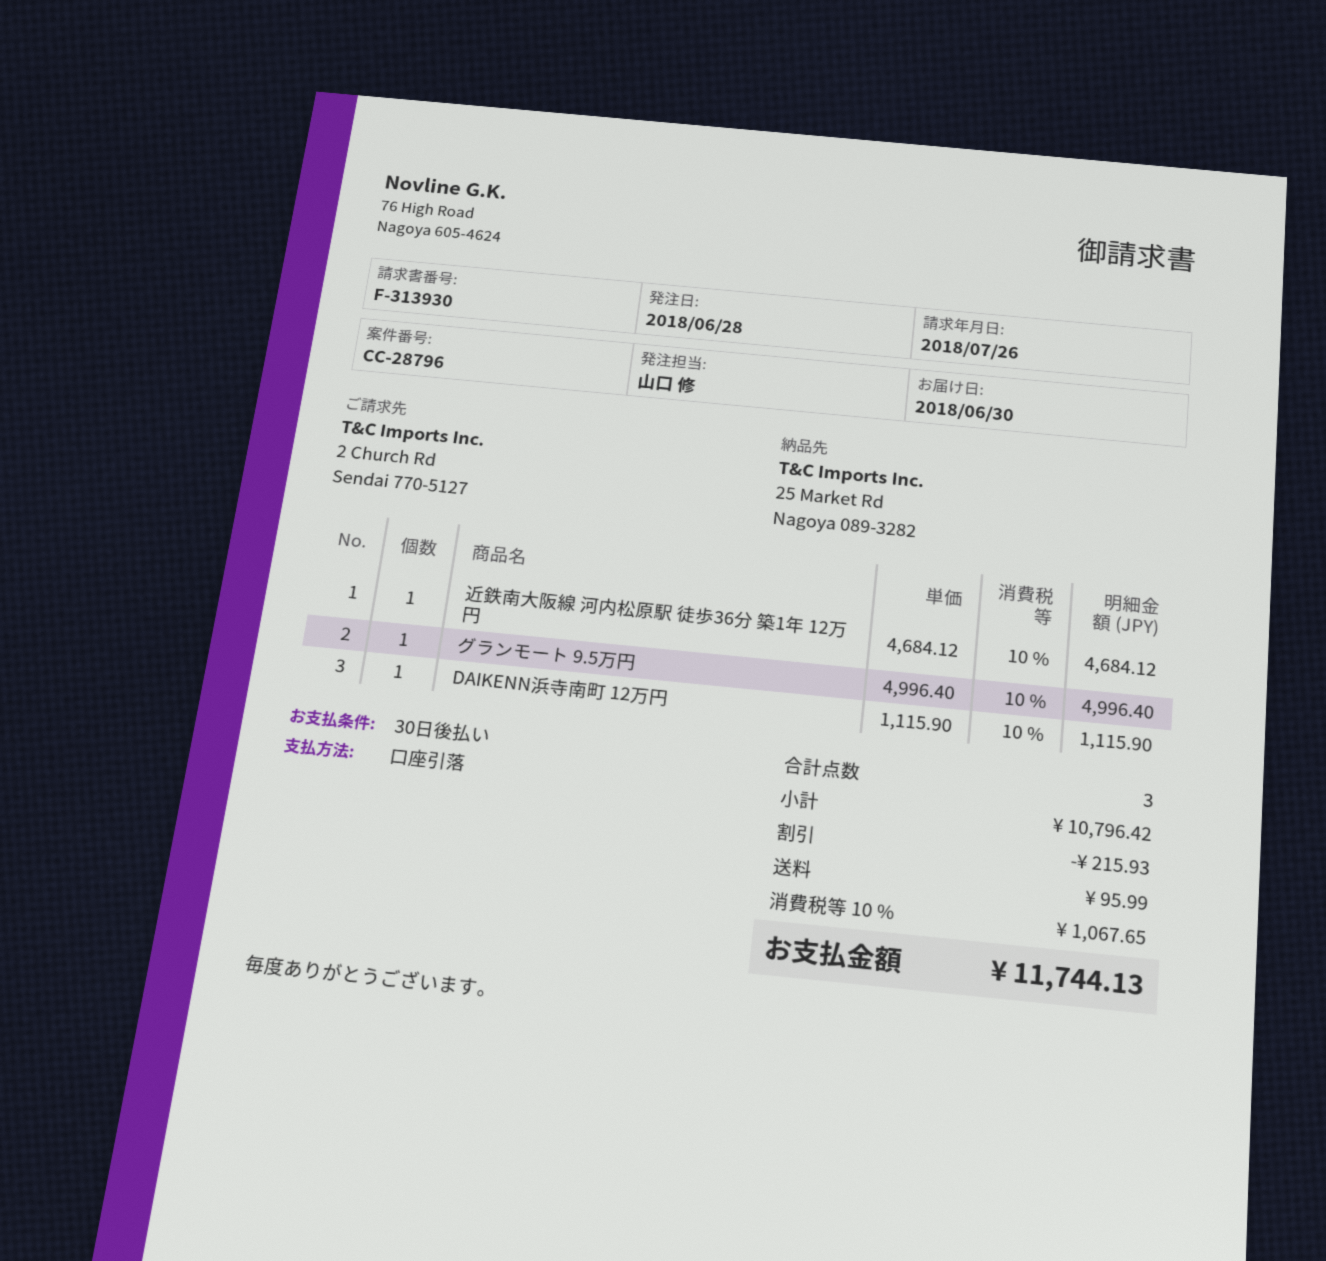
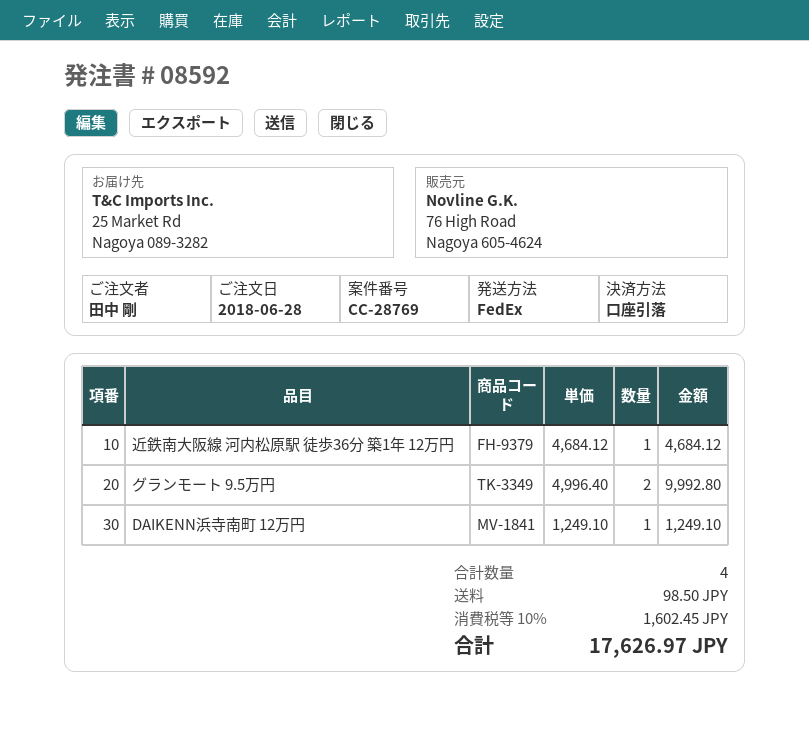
reference: CC-28796 -> CC-28769
ordered by: 山口 修 -> 田中 剛
グランモート 9.5万円: 1 x 4996.40 = 4996.40 -> 2 x 4996.40 = 9992.80
DAIKENN浜寺南町 12万円: 1 x 1115.90 = 1115.90 -> 1 x 1249.10 = 1249.10
total quantity: 3 -> 4
discount: 215.93 -> none
shipping: 95.99 -> 98.50
tax: 10% = 1067.65 -> 10% = 1602.45
total: 11744.13 -> 17626.97

